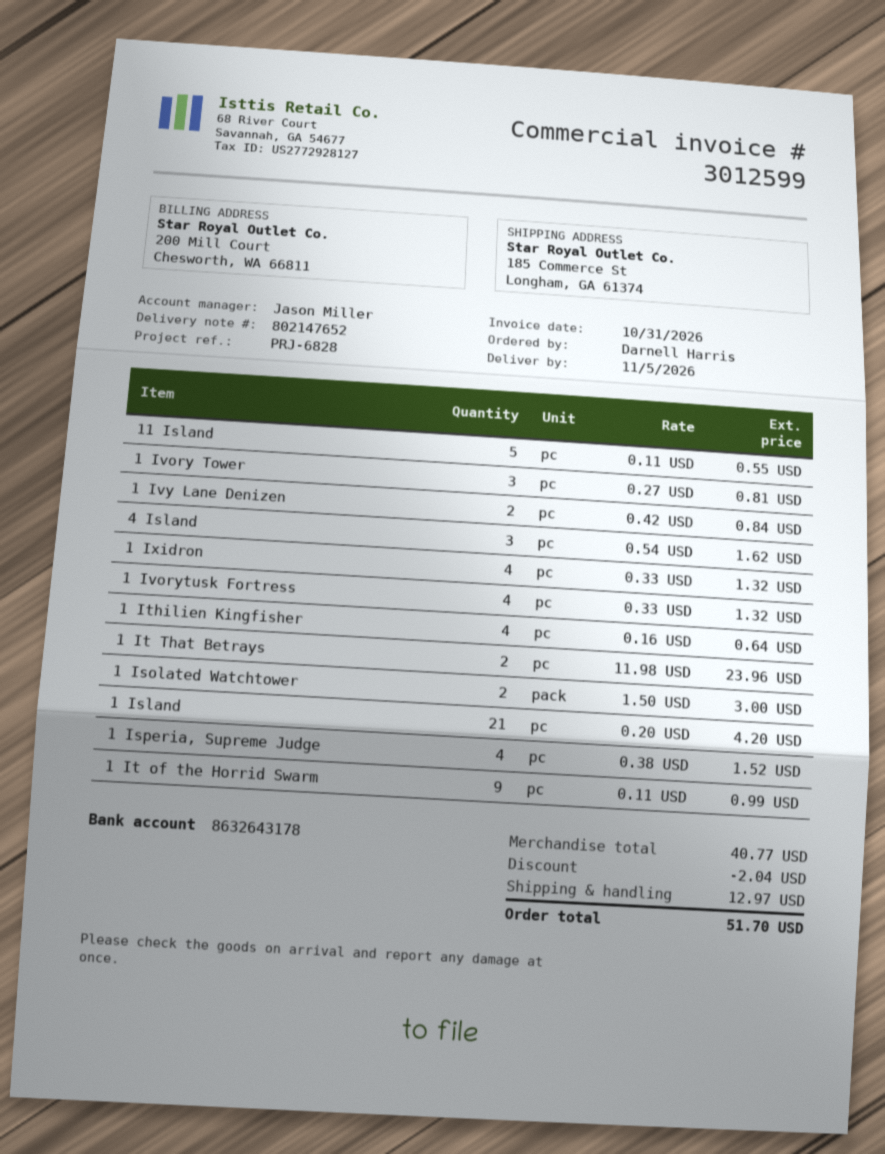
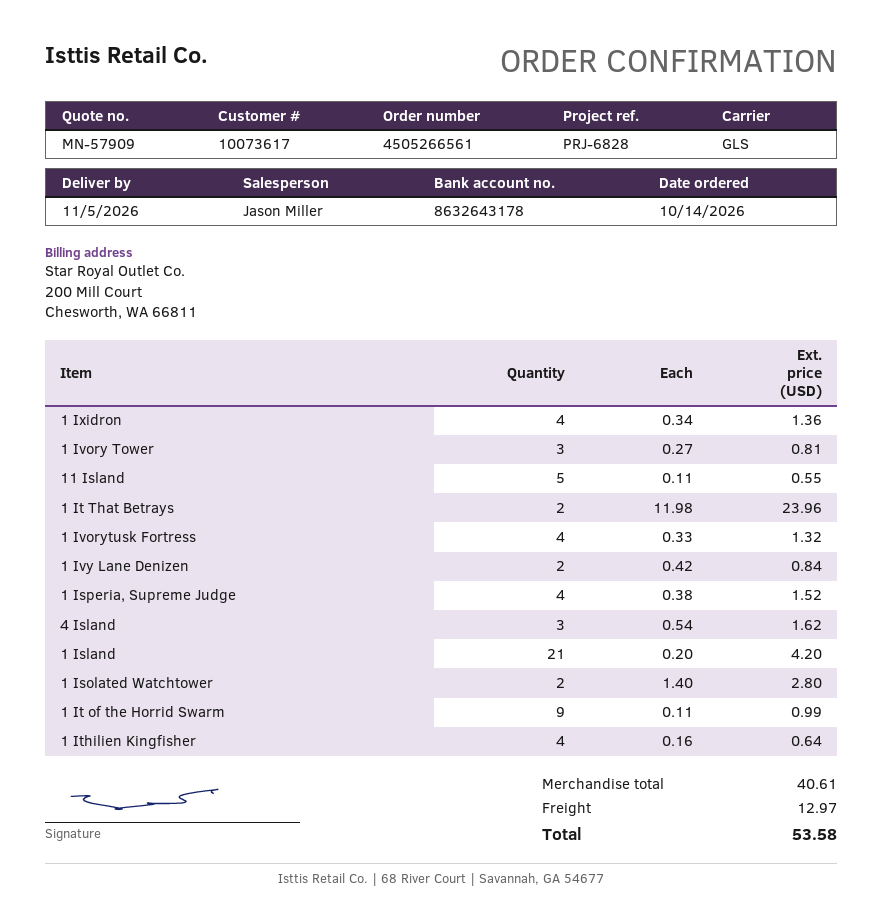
1 Ixidron: 4 x 0.33 = 1.32 -> 4 x 0.34 = 1.36
1 Isolated Watchtower: 2 x 1.50 = 3.00 -> 2 x 1.40 = 2.80
subtotal: 40.77 -> 40.61
discount: 2.04 -> none
total: 51.70 -> 53.58

